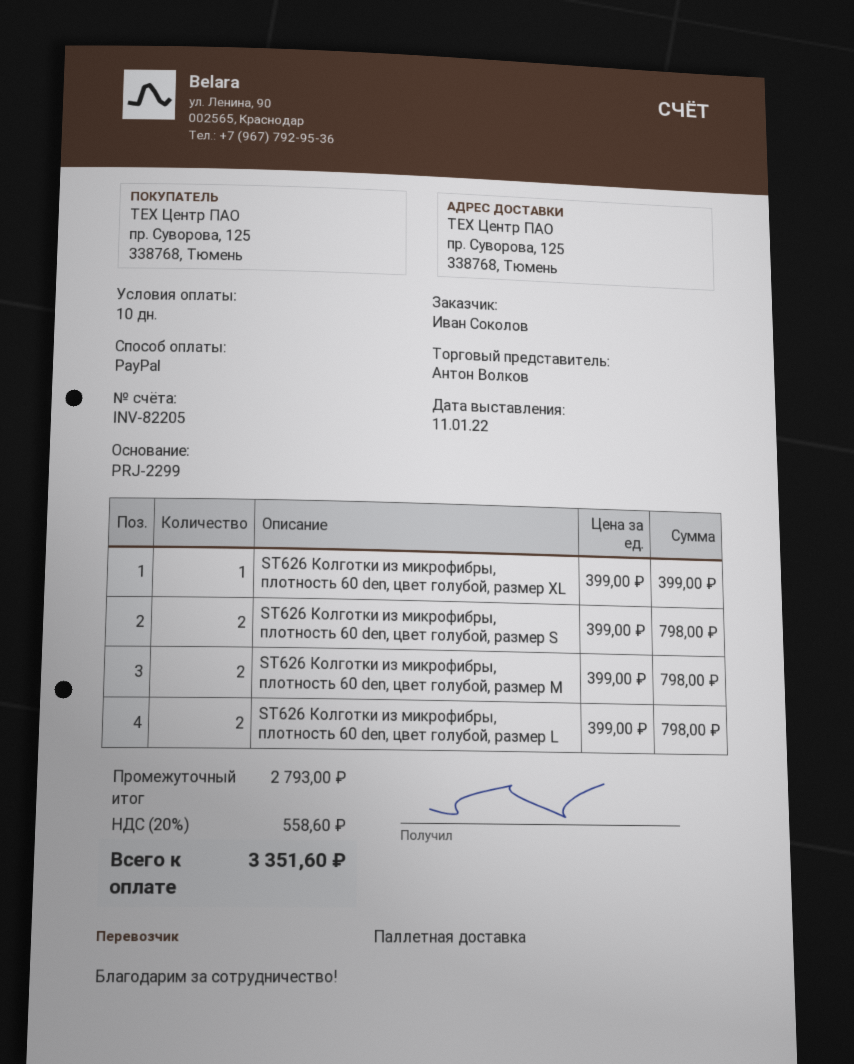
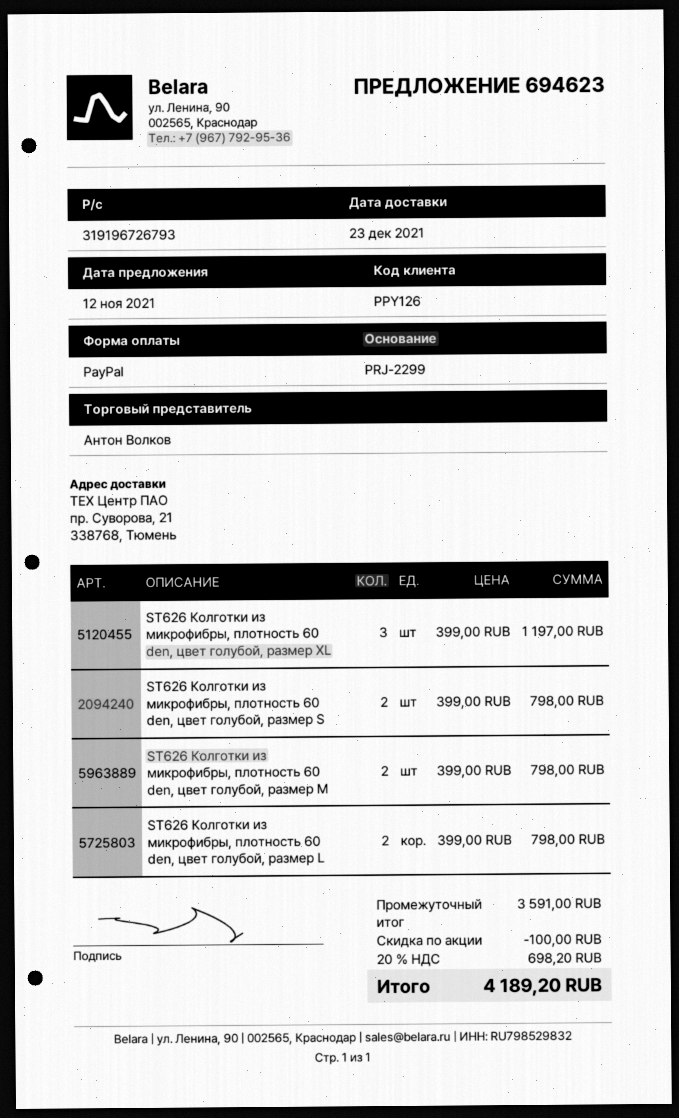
ship to: пр. Суворова, 125, 338768, Тюмень -> пр. Суворова, 21, 338768, Тюмень
ST626 Колготки из микрофибры, плотность 60 den, цвет голубой, размер XL: 1 x 399.00 = 399.00 -> 3 x 399.00 = 1197.00
subtotal: 2793.00 -> 3591.00
discount: none -> 100.00
tax: 20% = 558.60 -> 20% = 698.20
total: 3351.60 -> 4189.20

